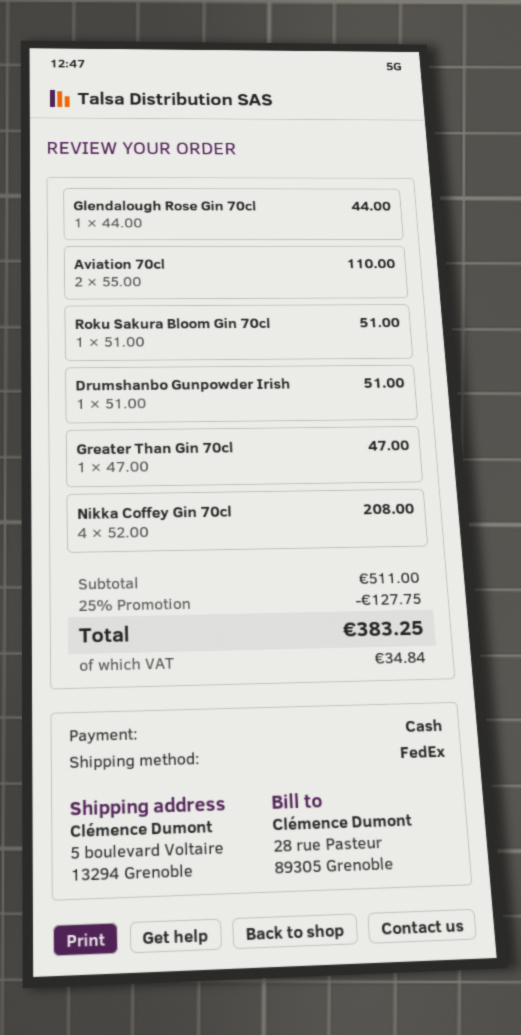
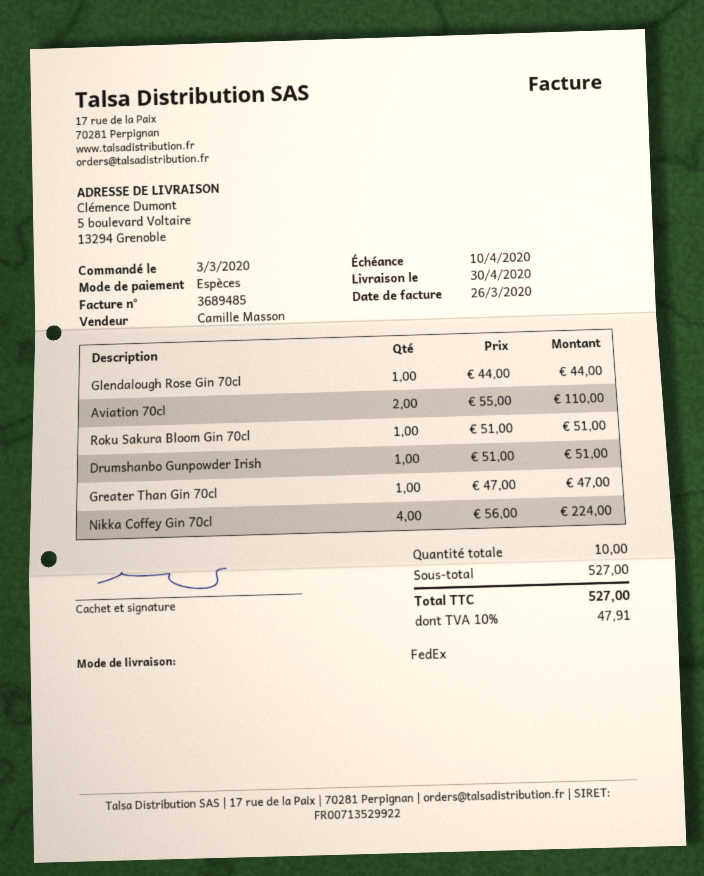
Nikka Coffey Gin 70cl: 4 x 52.00 = 208.00 -> 4 x 56.00 = 224.00
subtotal: 511.00 -> 527.00
discount: 25% = 127.75 -> none
tax: 34.84 -> 47.91
total: 383.25 -> 527.00

